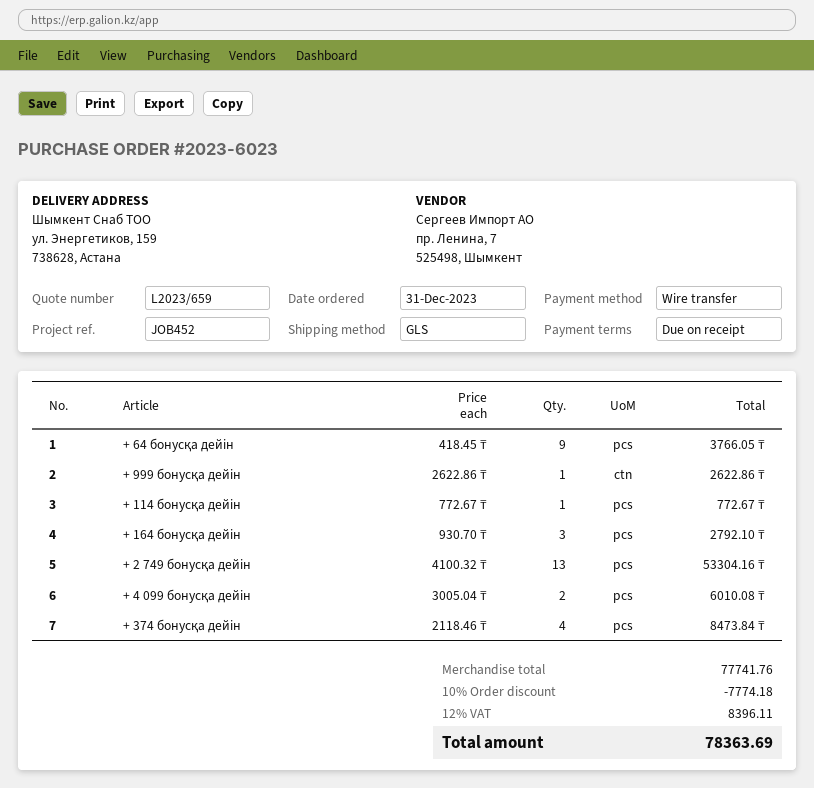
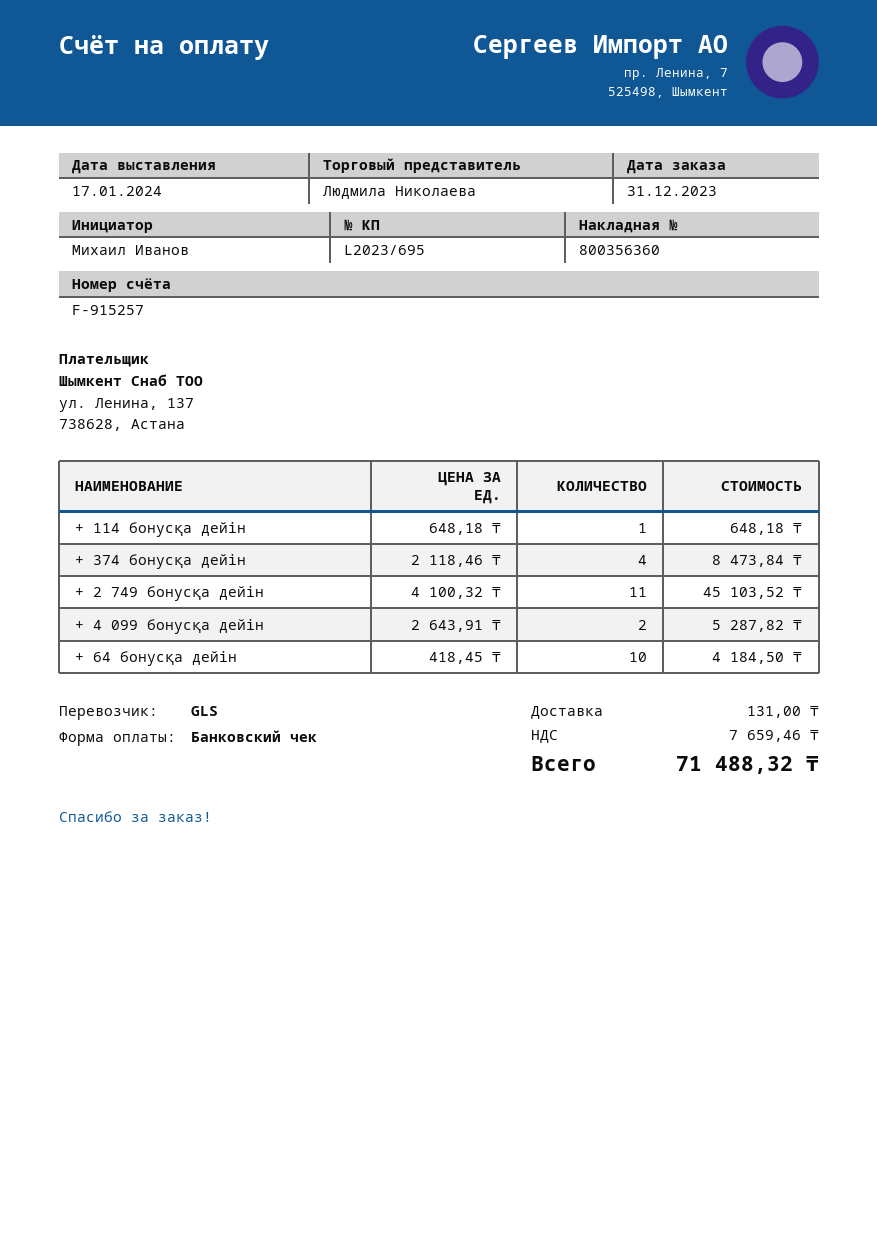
quote number: L2023/659 -> L2023/695
payment method: bank transfer -> cheque
+ 64 бонусқа дейін: 9 x 418.45 = 3766.05 -> 10 x 418.45 = 4184.50
+ 999 бонусқа дейін: 1 x 2622.86 = 2622.86 -> none
+ 114 бонусқа дейін: 1 x 772.67 = 772.67 -> 1 x 648.18 = 648.18
+ 164 бонусқа дейін: 3 x 930.70 = 2792.10 -> none
+ 2 749 бонусқа дейін: 13 x 4100.32 = 53304.16 -> 11 x 4100.32 = 45103.52
+ 4 099 бонусқа дейін: 2 x 3005.04 = 6010.08 -> 2 x 2643.91 = 5287.82
discount: 10% = 7774.18 -> none
shipping: none -> 131.00
tax: 8396.11 -> 7659.46
total: 78363.69 -> 71488.32

